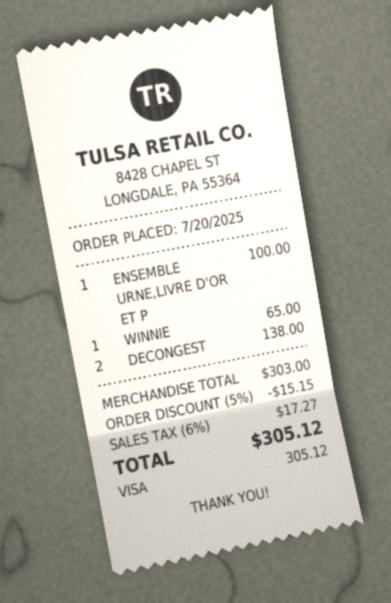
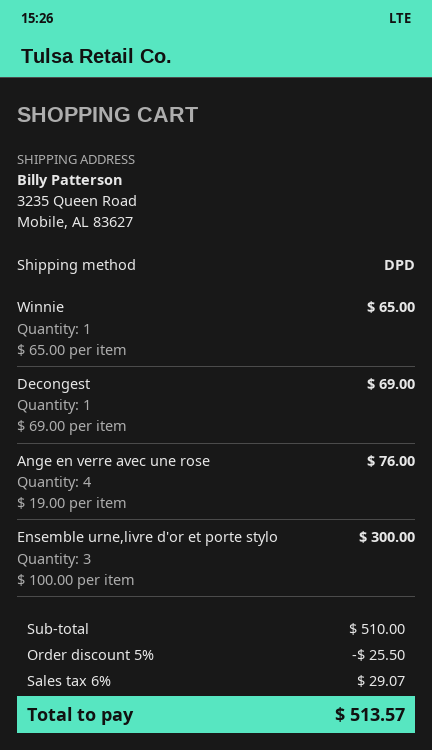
ENSEMBLE URNE,LIVRE D'OR ET P: 1 for 100.00 -> 3 for 300.00
DECONGEST: 2 for 138.00 -> 1 for 69.00
Ange en verre avec une rose: none -> 4 for 76.00
subtotal: 303.00 -> 510.00
discount: 5% = 15.15 -> 5% = 25.50
tax: 6% = 17.27 -> 6% = 29.07
total: 305.12 -> 513.57

